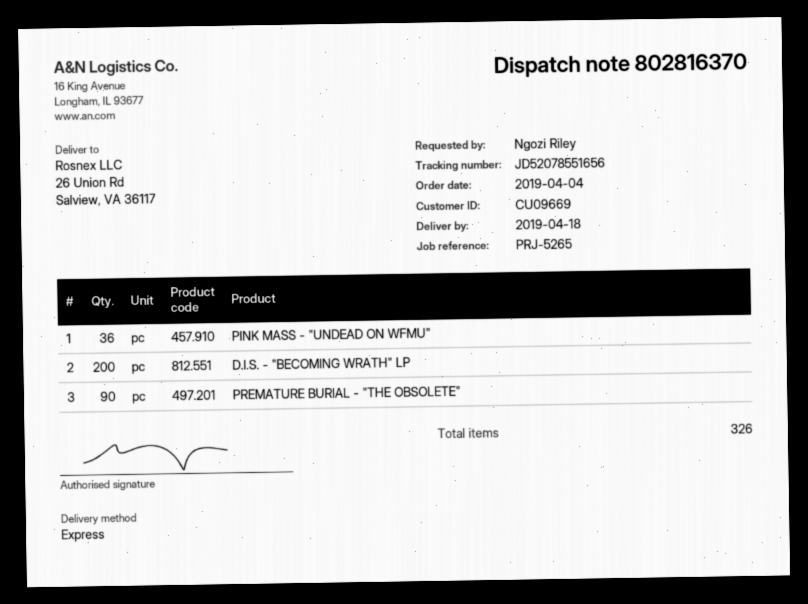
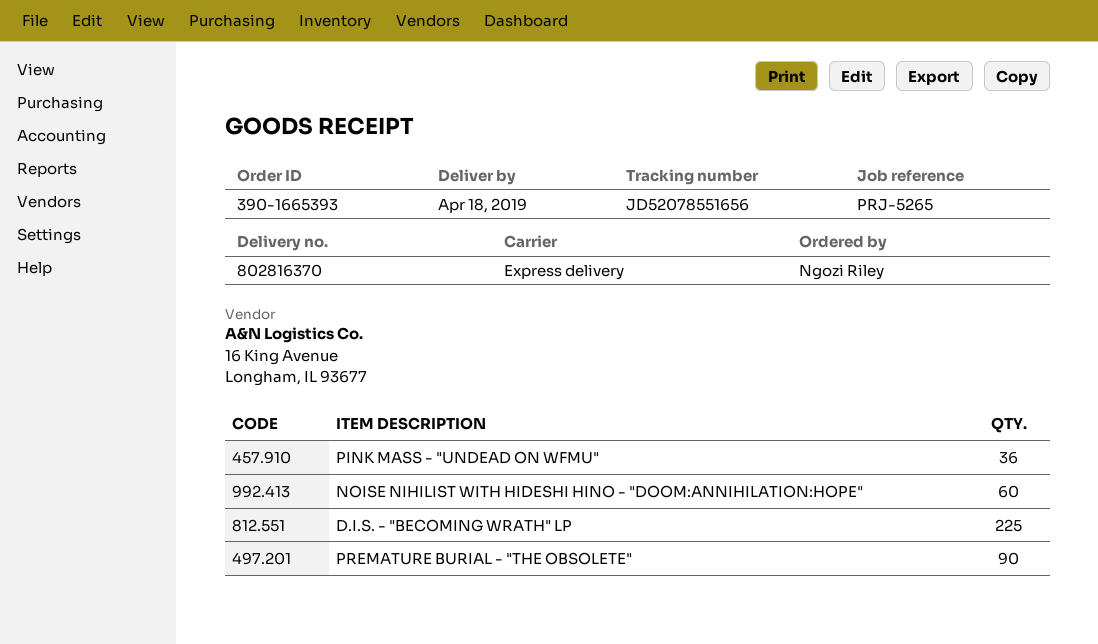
D.I.S. - "BECOMING WRATH" LP: 200 -> 225
NOISE NIHILIST WITH HIDESHI HINO - "DOOM:ANNIHILATION:HOPE": none -> 60

